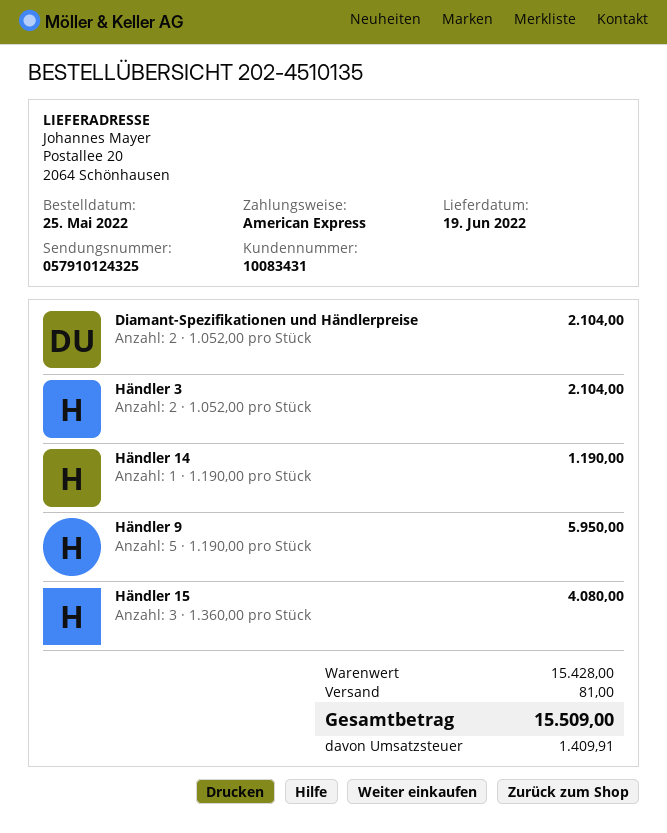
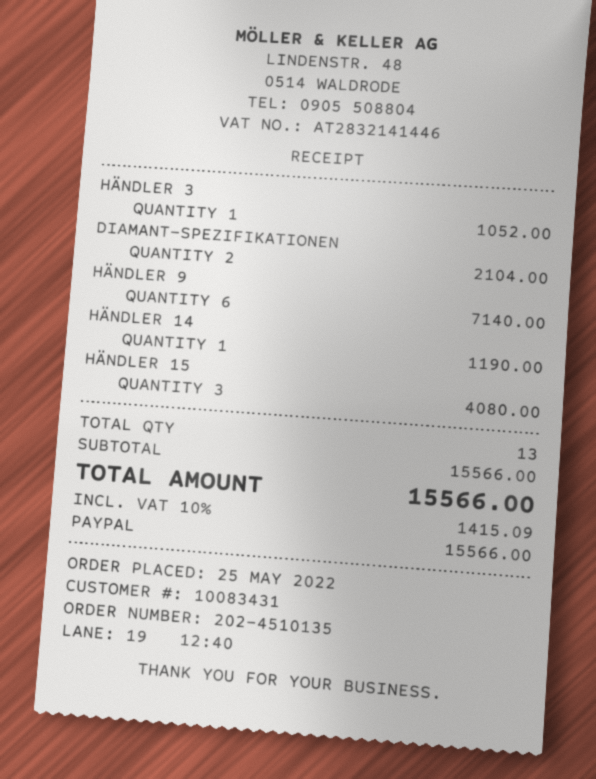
payment method: American Express -> PayPal
Händler 3: 2 for 2104.00 -> 1 for 1052.00
Händler 9: 5 for 5950.00 -> 6 for 7140.00
subtotal: 15428.00 -> 15566.00
shipping: 81.00 -> none
tax: 1409.91 -> 1415.09
total: 15509.00 -> 15566.00

